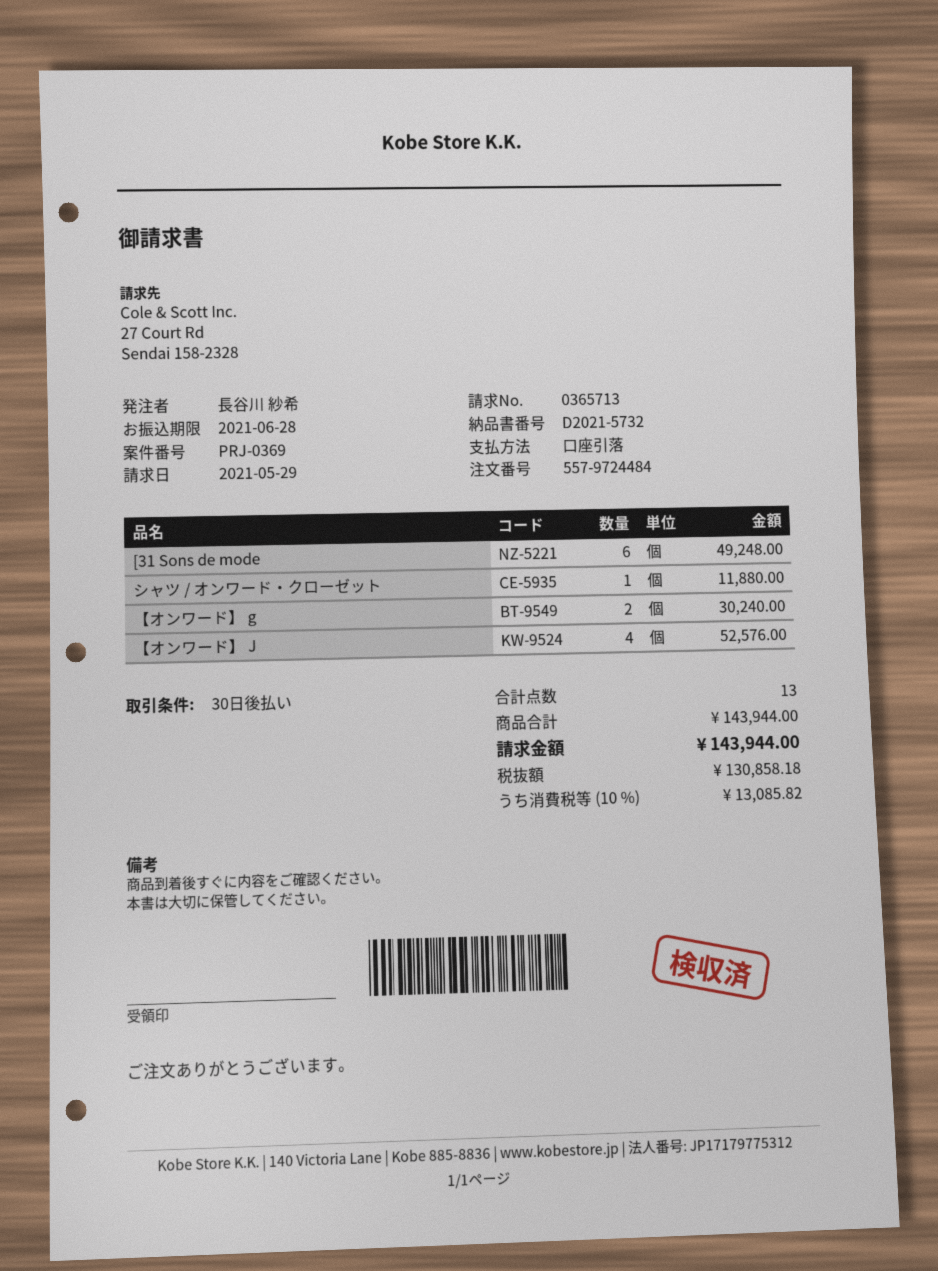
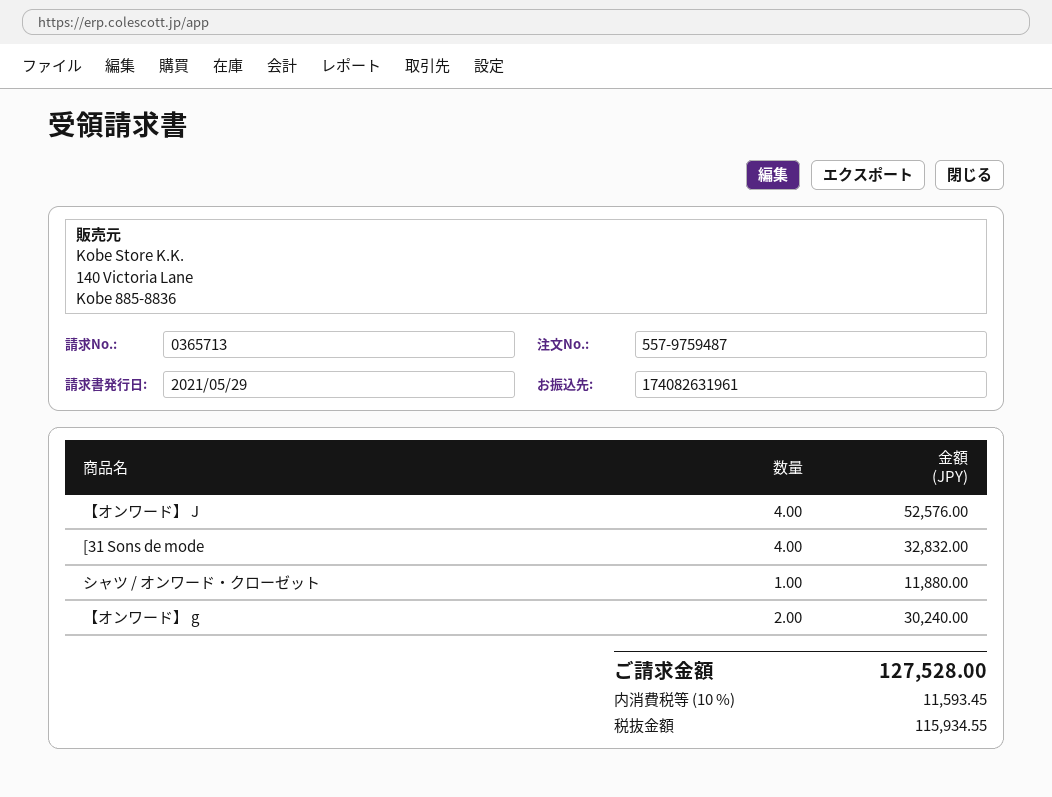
order number: 557-9724484 -> 557-9759487
[31 Sons de mode: 6 for 49248.00 -> 4 for 32832.00
net: 130858.18 -> 115934.55
tax: 10% = 13085.82 -> 10% = 11593.45
total: 143944.00 -> 127528.00

